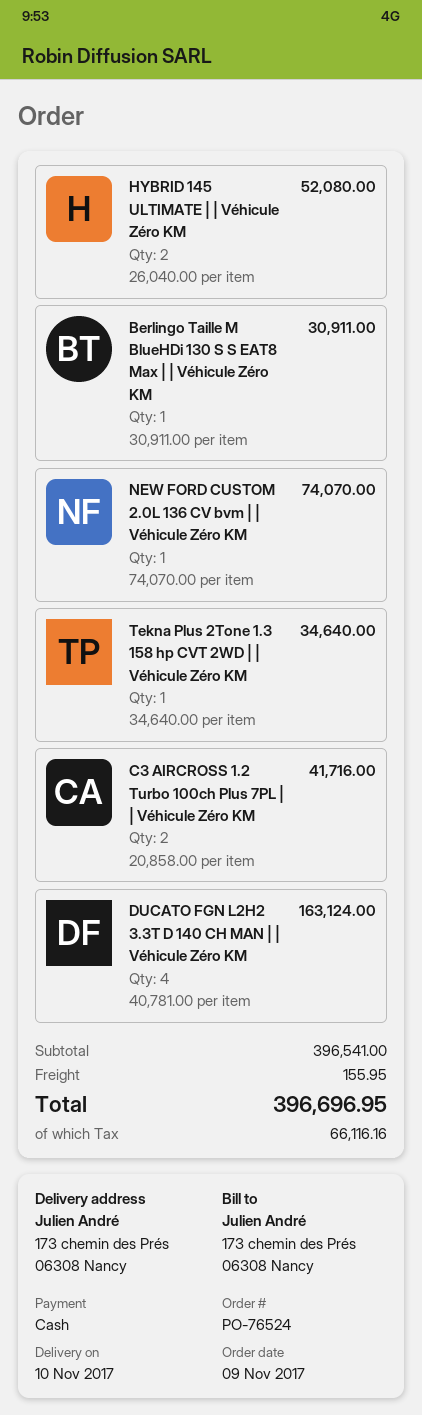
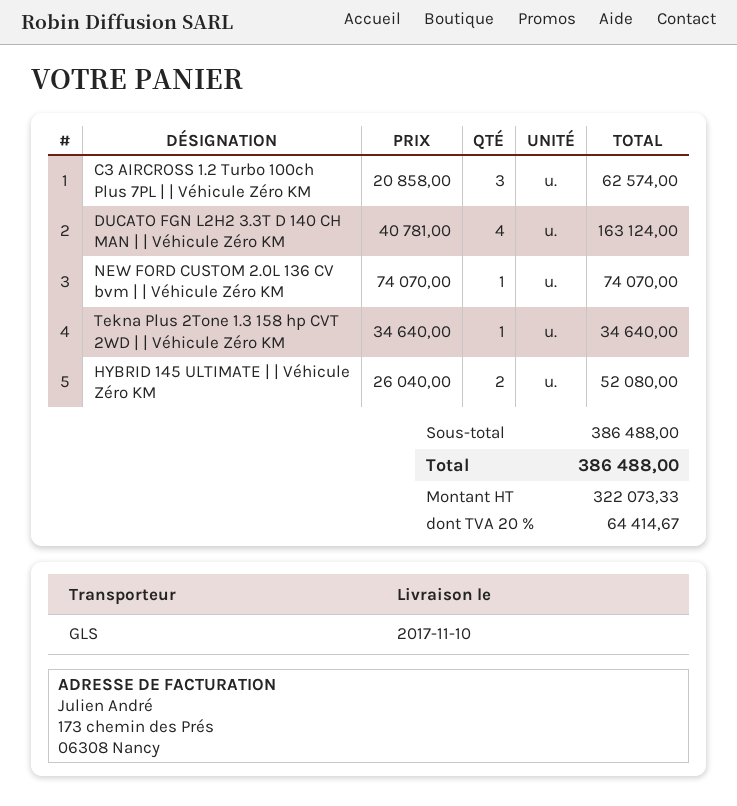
Berlingo Taille M BlueHDi 130 S S EAT8 Max | | Véhicule Zéro KM: 1 x 30911.00 = 30911.00 -> none
C3 AIRCROSS 1.2 Turbo 100ch Plus 7PL | | Véhicule Zéro KM: 2 x 20858.00 = 41716.00 -> 3 x 20858.00 = 62574.00
subtotal: 396541.00 -> 386488.00
shipping: 155.95 -> none
tax: 66116.16 -> 64414.67
total: 396696.95 -> 386488.00

